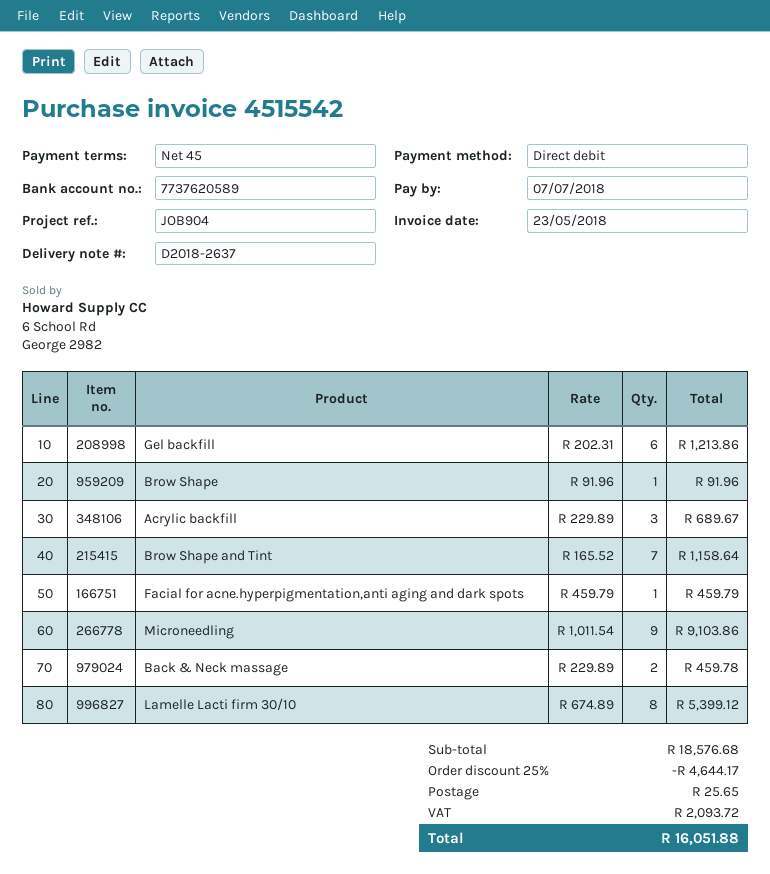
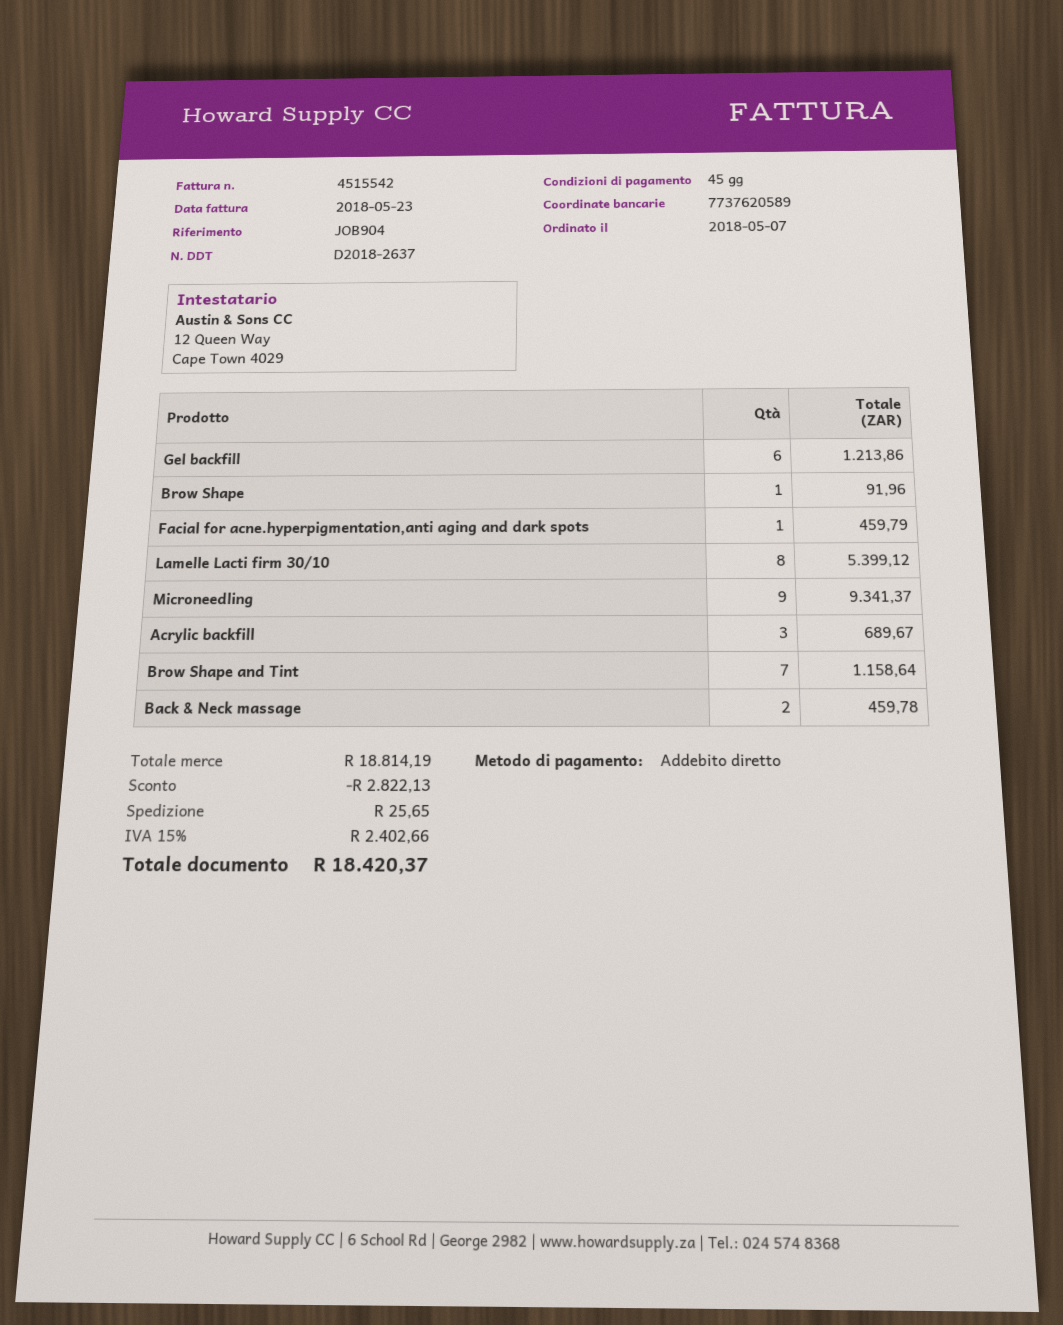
Microneedling: 9 for 9103.86 -> 9 for 9341.37
subtotal: 18576.68 -> 18814.19
discount: 4644.17 -> 2822.13
tax: 2093.72 -> 2402.66
total: 16051.88 -> 18420.37

